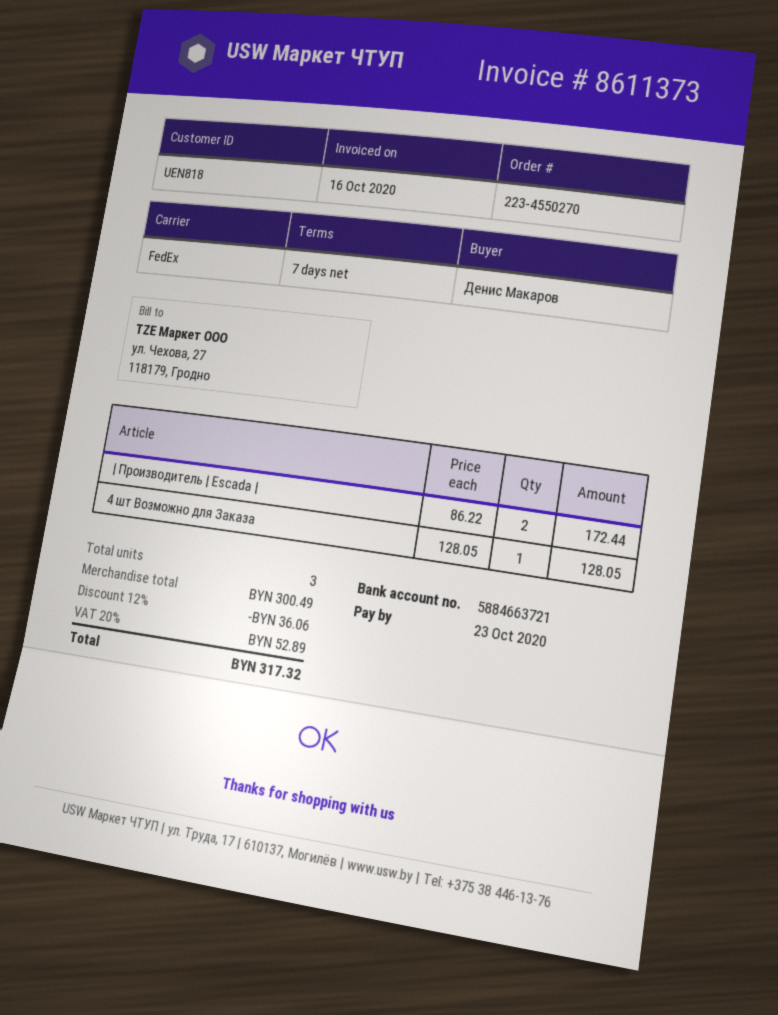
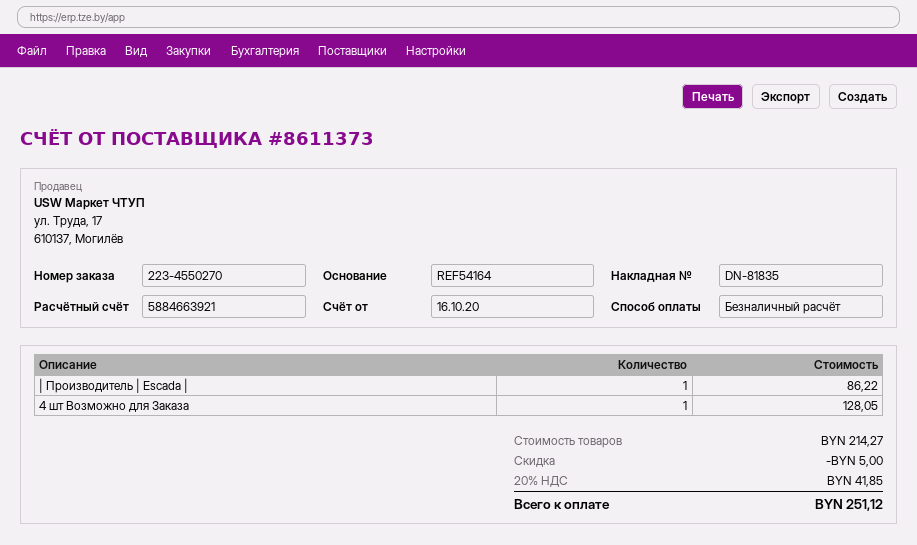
bank account: 5884663721 -> 5884663921
| Производитель | Escada |: 2 for 172.44 -> 1 for 86.22
subtotal: 300.49 -> 214.27
discount: 36.06 -> 5.00
tax: 20% = 52.89 -> 20% = 41.85
total: 317.32 -> 251.12

